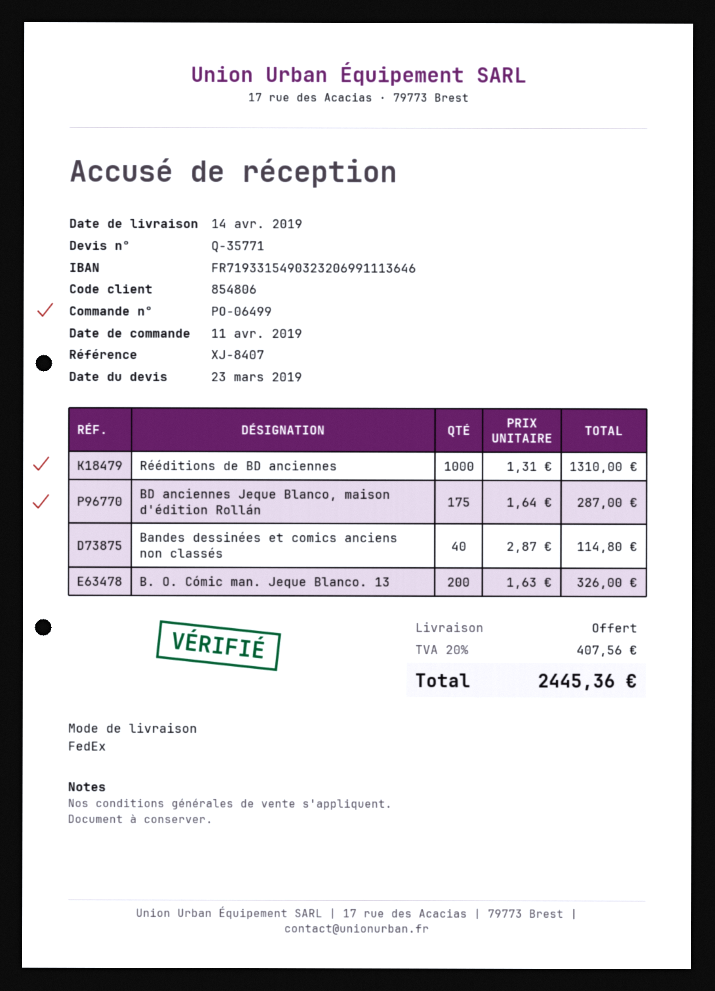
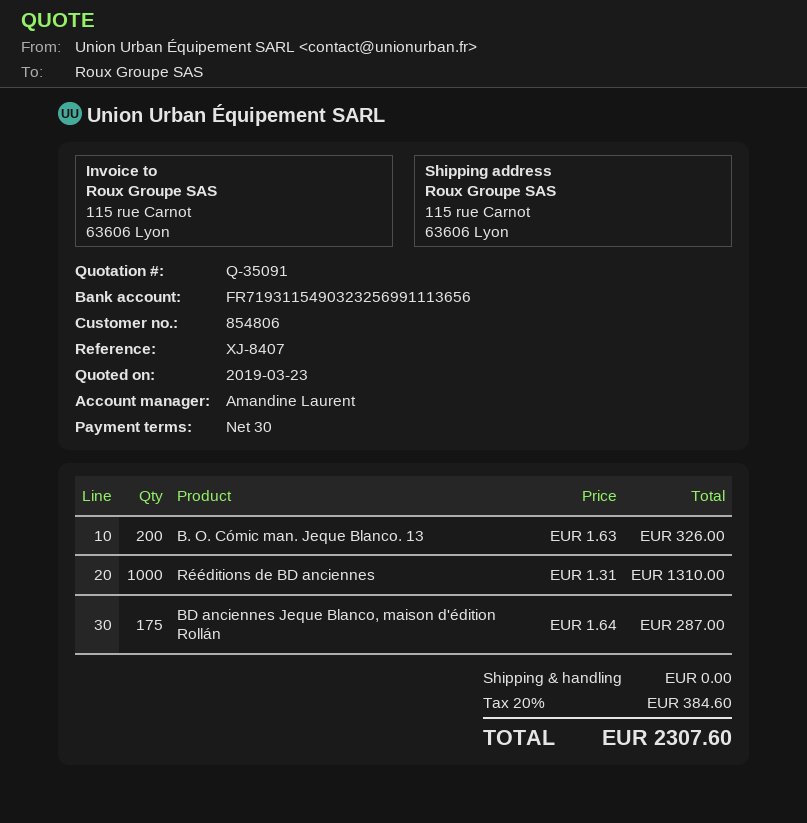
quote number: Q-35771 -> Q-35091
bank account: FR7193315490323206991113646 -> FR7193115490323256991113656
Bandes dessinées et comics anciens non classés: 40 x 2.87 = 114.80 -> none
tax: 20% = 407.56 -> 20% = 384.60
total: 2445.36 -> 2307.60

